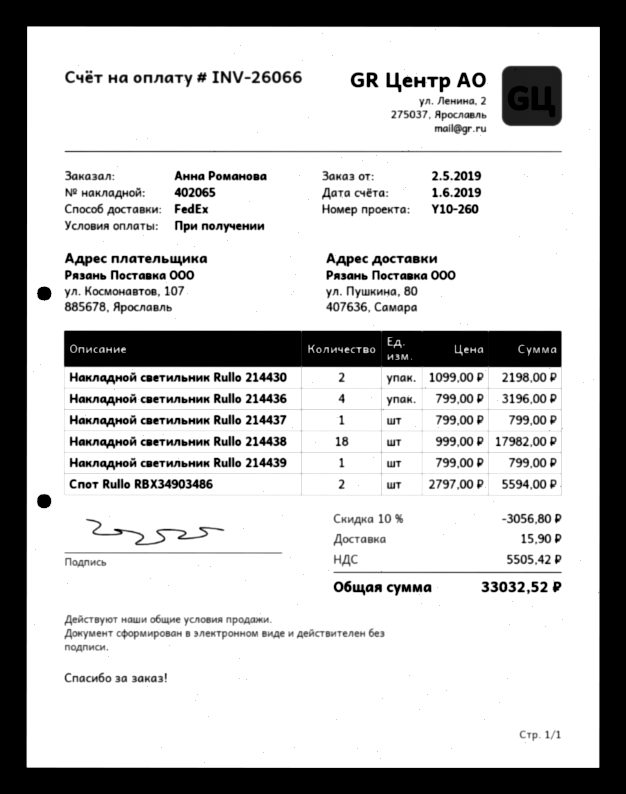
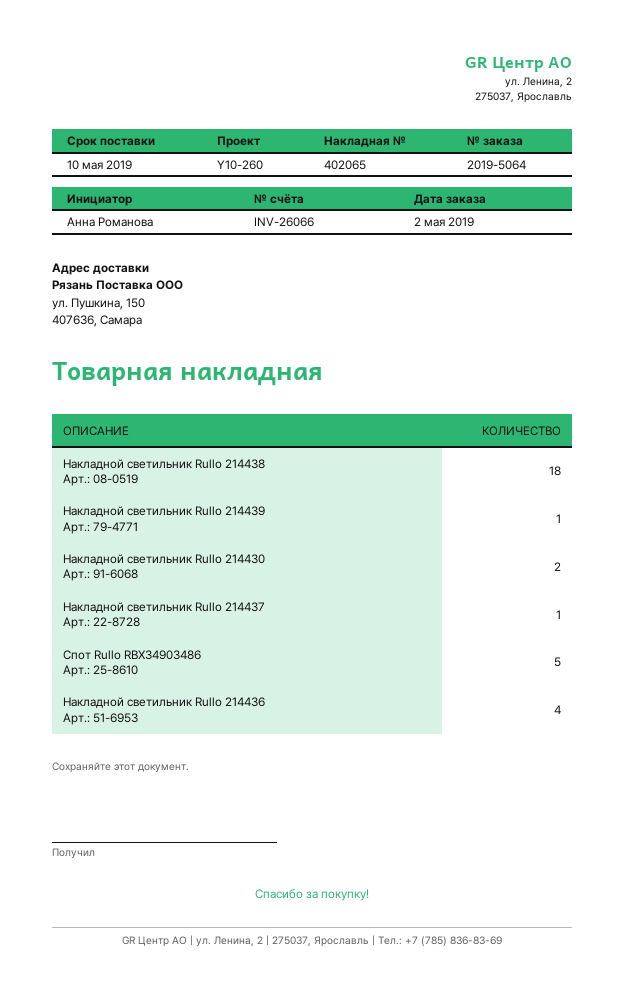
ship to: ул. Пушкина, 80, 407636, Самара -> ул. Пушкина, 150, 407636, Самара
Спот Rullo RBX34903486: 2 -> 5

